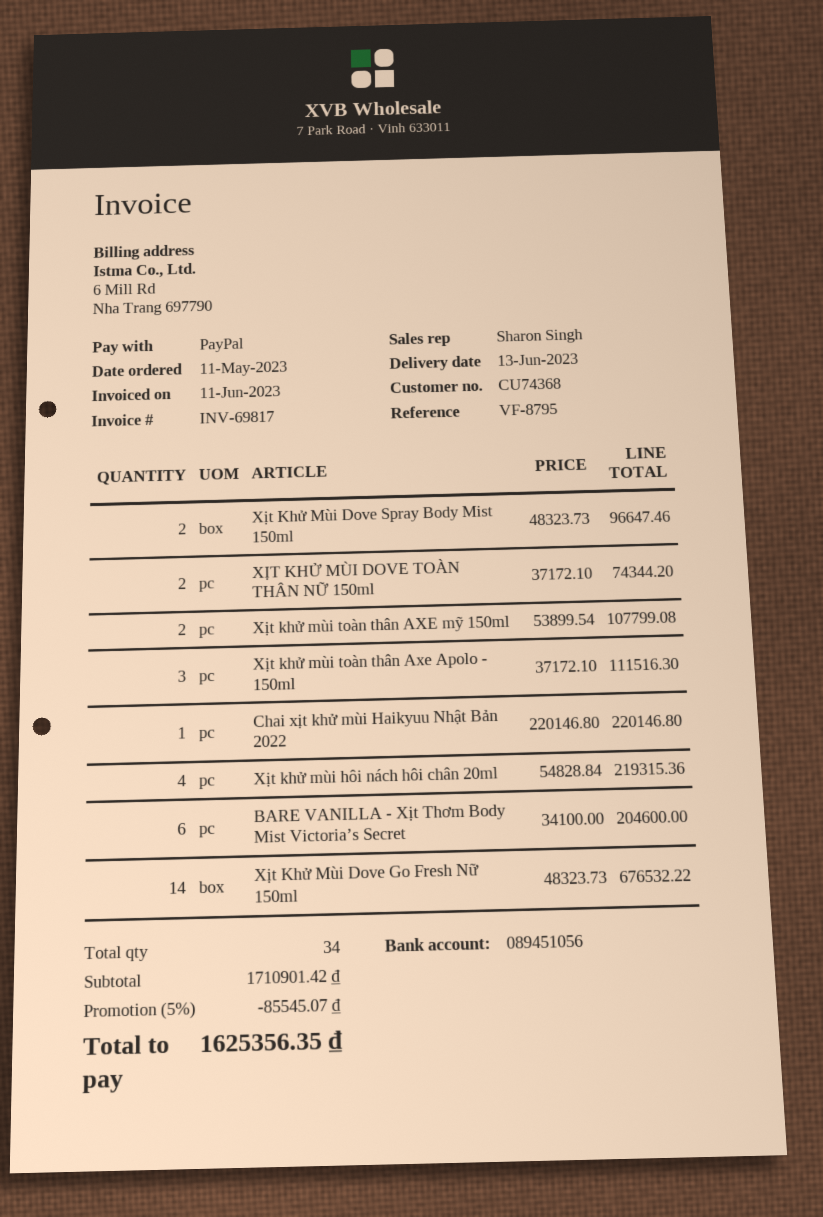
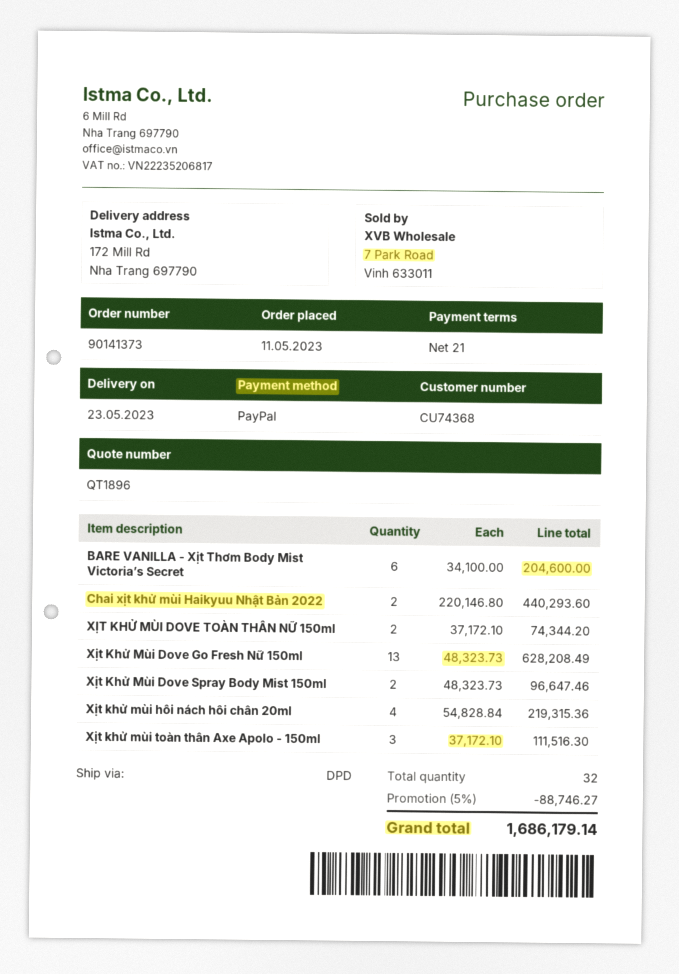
delivery date: 2023-06-13 -> 2023-05-23
Xịt khử mùi toàn thân AXE mỹ 150ml: 2 x 53899.54 = 107799.08 -> none
Chai xịt khử mùi Haikyuu Nhật Bản 2022: 1 x 220146.80 = 220146.80 -> 2 x 220146.80 = 440293.60
Xịt Khử Mùi Dove Go Fresh Nữ 150ml: 14 x 48323.73 = 676532.22 -> 13 x 48323.73 = 628208.49
total quantity: 34 -> 32
discount: 5% = 85545.07 -> 5% = 88746.27
total: 1625356.35 -> 1686179.14

